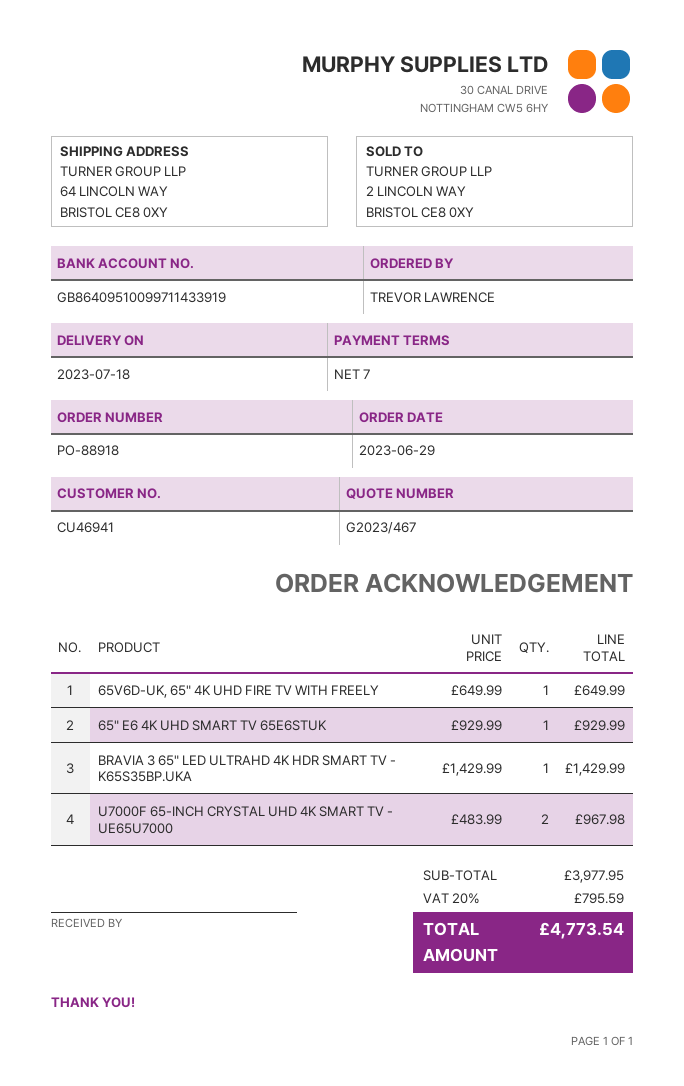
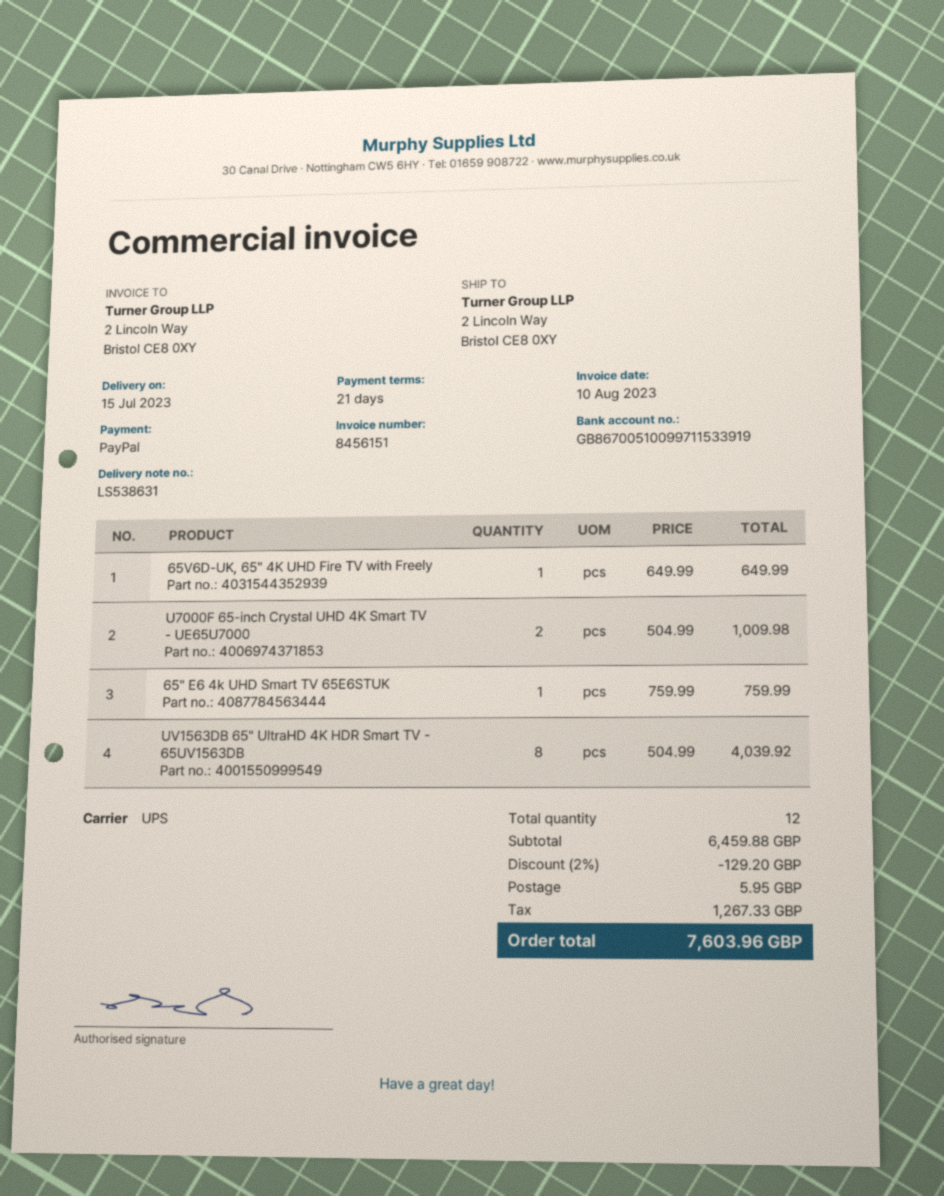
delivery date: 2023-07-18 -> 2023-07-15
payment terms: 7 days -> 21 days
bank account: GB86409510099711433919 -> GB86700510099711533919
ship to: 64 LINCOLN WAY, BRISTOL CE8 0XY -> 2 Lincoln Way, Bristol CE8 0XY
65" E6 4K UHD SMART TV 65E6STUK: 1 x 929.99 = 929.99 -> 1 x 759.99 = 759.99
BRAVIA 3 65" LED ULTRAHD 4K HDR SMART TV - K65S35BP.UKA: 1 x 1429.99 = 1429.99 -> none
U7000F 65-INCH CRYSTAL UHD 4K SMART TV - UE65U7000: 2 x 483.99 = 967.98 -> 2 x 504.99 = 1009.98
UV1563DB 65" UltraHD 4K HDR Smart TV - 65UV1563DB: none -> 8 x 504.99 = 4039.92
subtotal: 3977.95 -> 6459.88
discount: none -> 2% = 129.20
shipping: none -> 5.95
tax: 795.59 -> 1267.33
total: 4773.54 -> 7603.96

